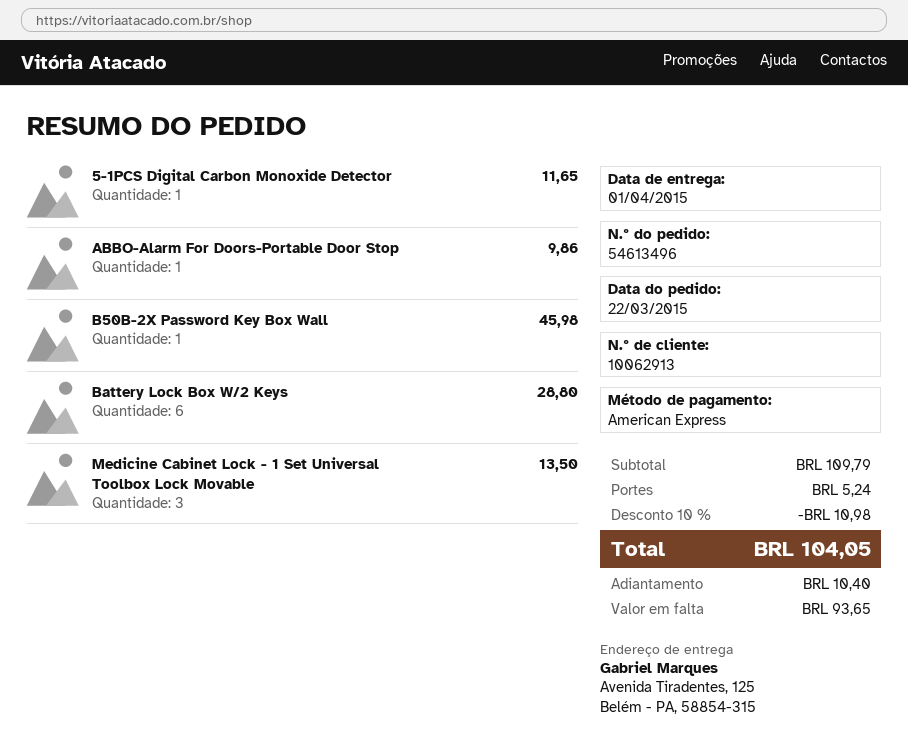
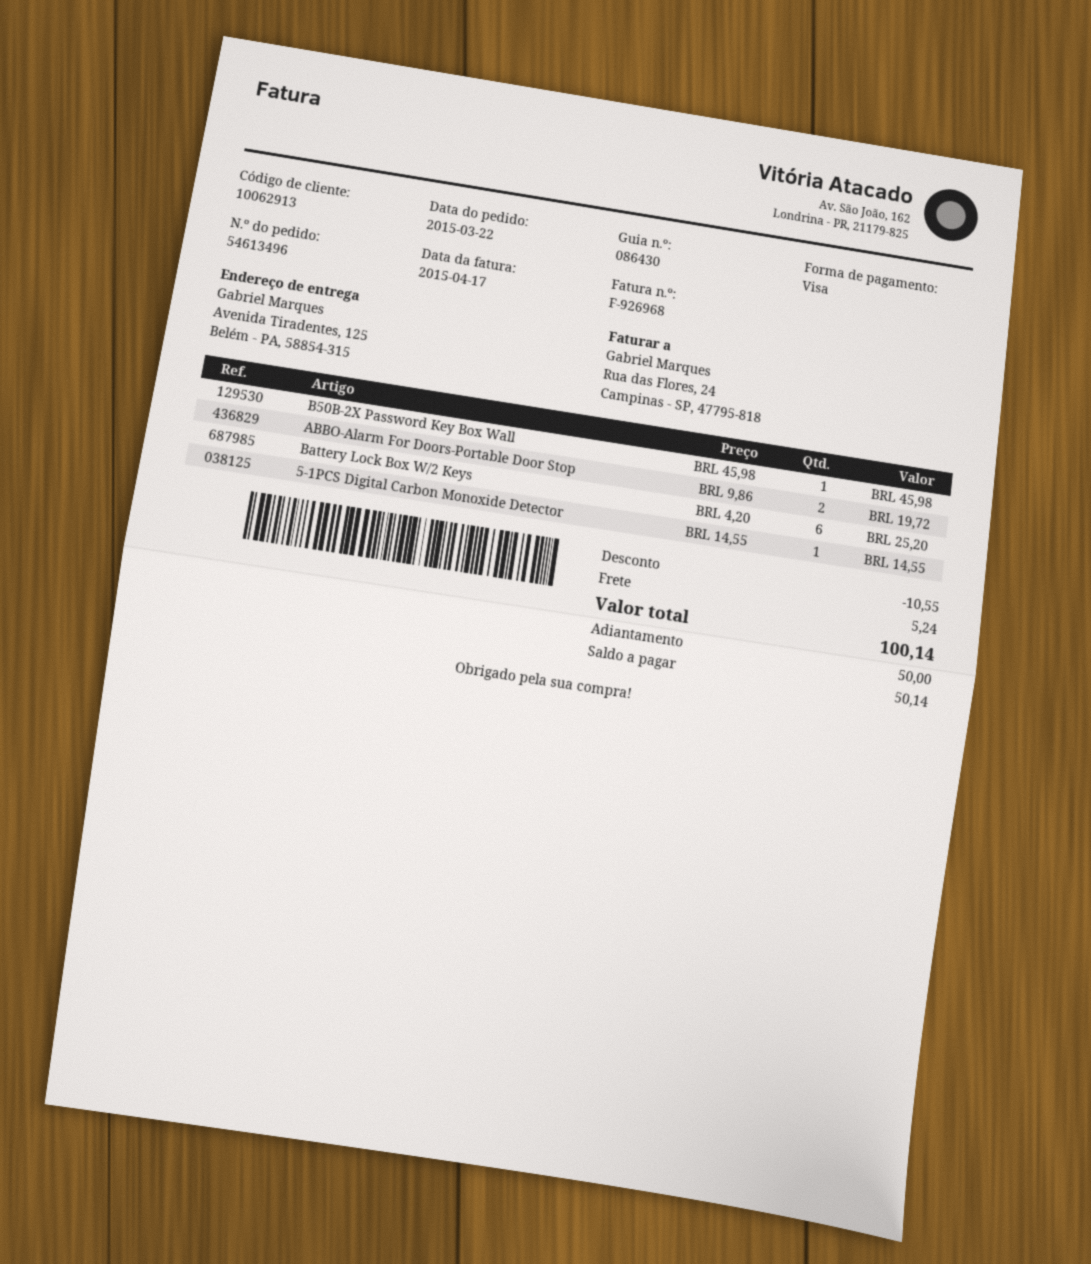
payment method: American Express -> Visa
5-1PCS Digital Carbon Monoxide Detector: 1 for 11.65 -> 1 for 14.55
ABBO-Alarm For Doors-Portable Door Stop: 1 for 9.86 -> 2 for 19.72
Battery Lock Box W/2 Keys: 6 for 28.80 -> 6 for 25.20
Medicine Cabinet Lock - 1 Set Universal Toolbox Lock Movable: 3 for 13.50 -> none
discount: 10.98 -> 10.55
total: 104.05 -> 100.14
deposit: 10.40 -> 50.00
balance: 93.65 -> 50.14

